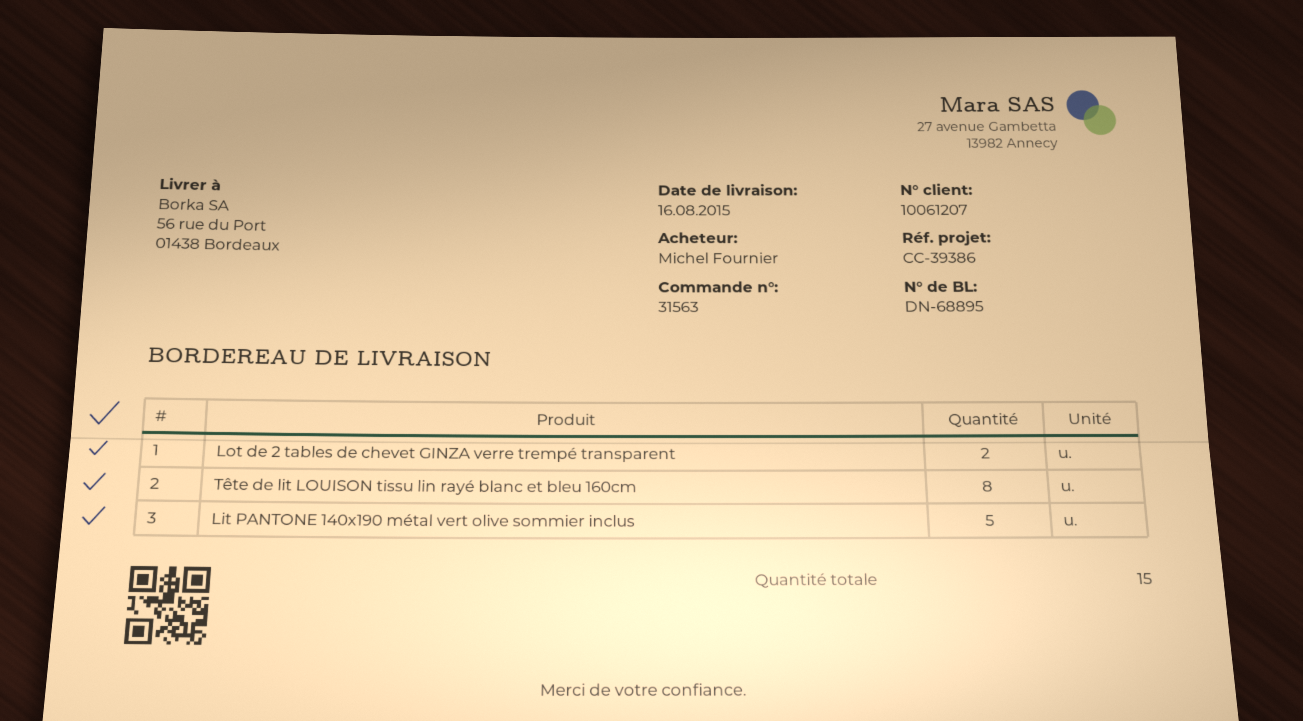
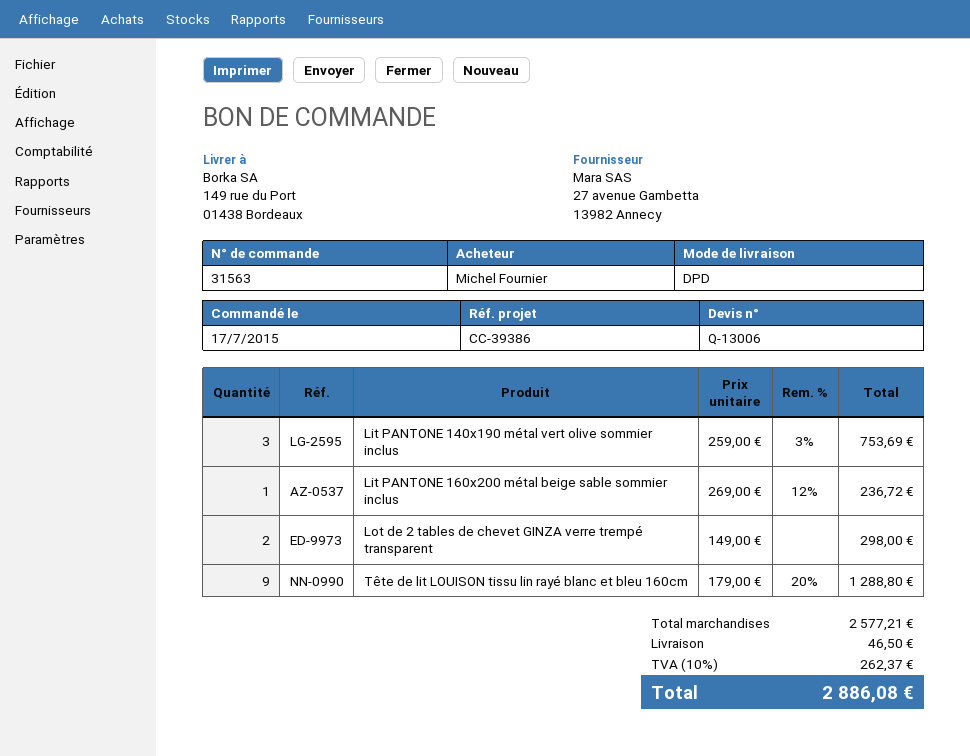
ship to: 56 rue du Port, 01438 Bordeaux -> 149 rue du Port, 01438 Bordeaux
Tête de lit LOUISON tissu lin rayé blanc et bleu 160cm: 8 -> 9
Lit PANTONE 140x190 métal vert olive sommier inclus: 5 -> 3
Lit PANTONE 160x200 métal beige sable sommier inclus: none -> 1

